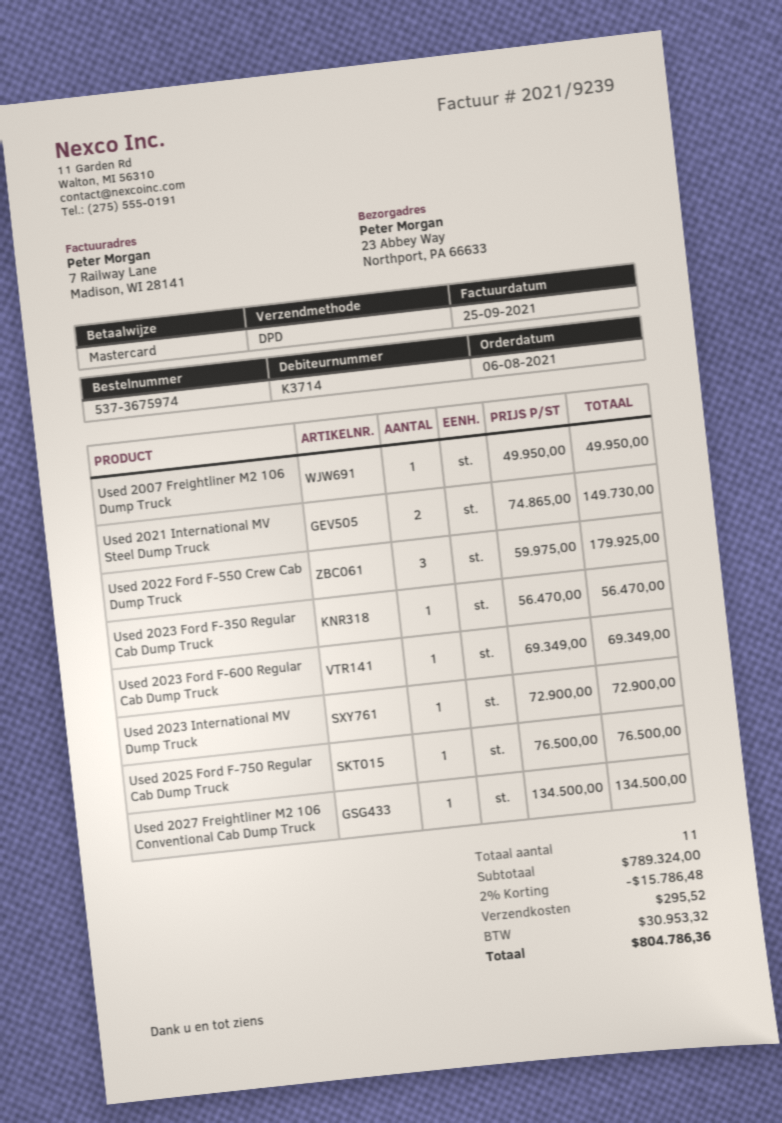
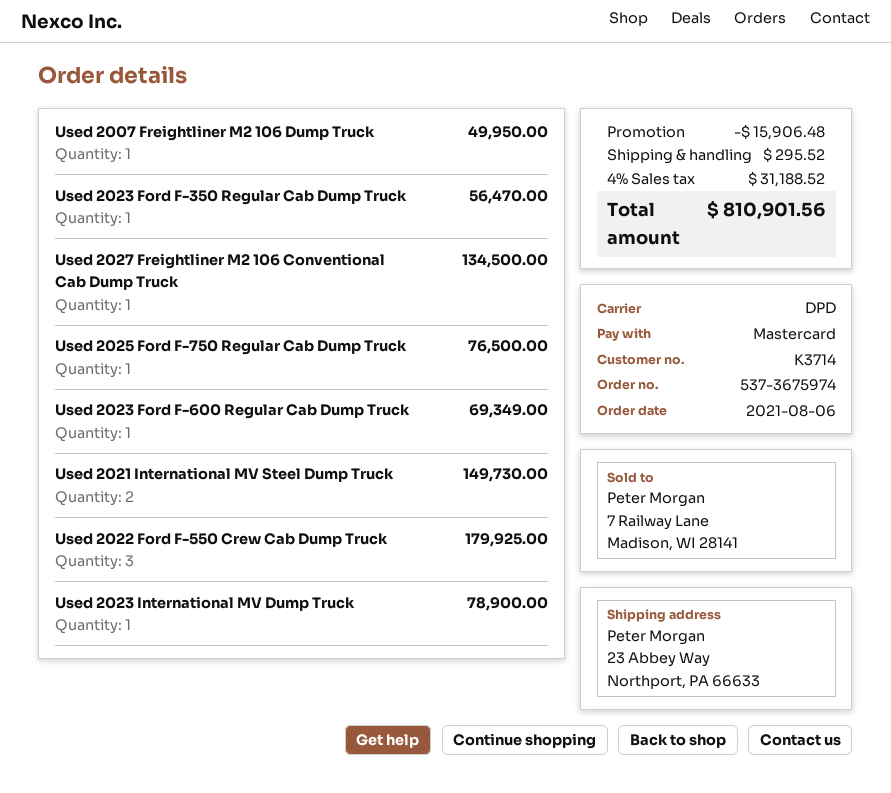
Used 2023 International MV Dump Truck: 1 for 72900.00 -> 1 for 78900.00
discount: 15786.48 -> 15906.48
tax: 30953.32 -> 31188.52
total: 804786.36 -> 810901.56

